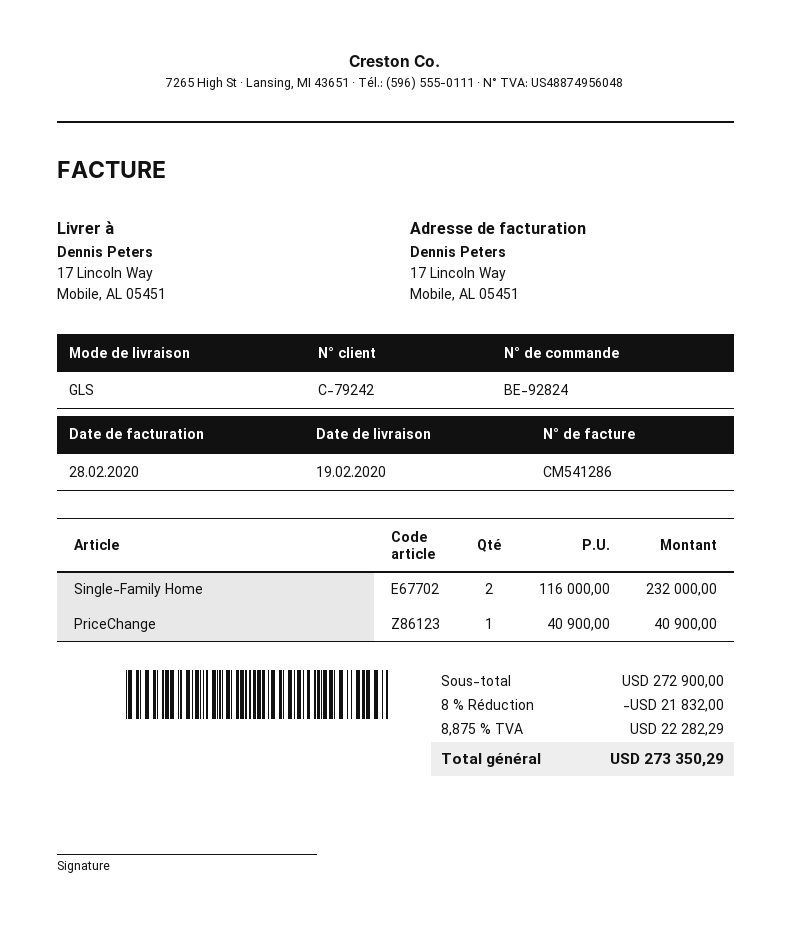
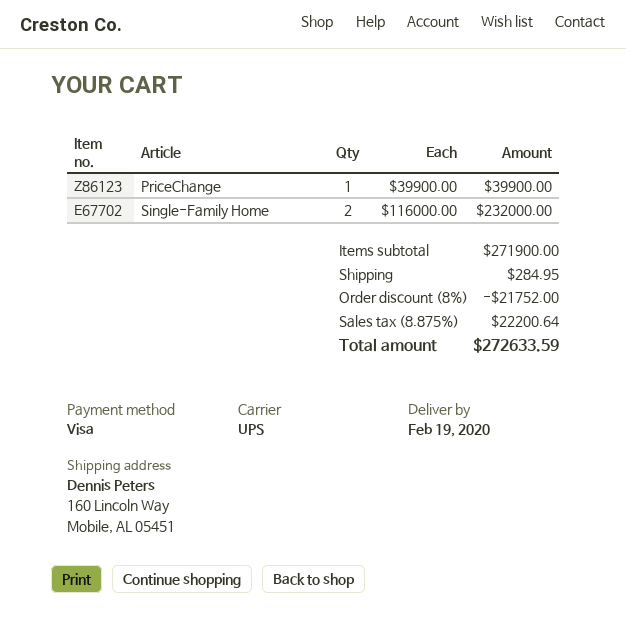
shipping method: GLS -> UPS
ship to: 17 Lincoln Way, Mobile, AL 05451 -> 160 Lincoln Way, Mobile, AL 05451
PriceChange: 1 x 40900.00 = 40900.00 -> 1 x 39900.00 = 39900.00
subtotal: 272900.00 -> 271900.00
discount: 8% = 21832.00 -> 8% = 21752.00
shipping: none -> 284.95
tax: 8.875% = 22282.29 -> 8.875% = 22200.64
total: 273350.29 -> 272633.59

